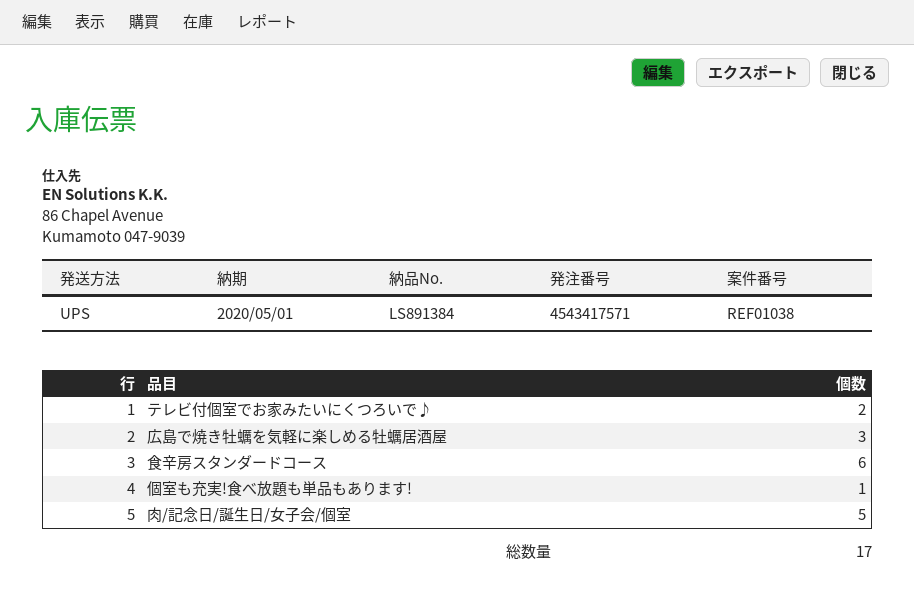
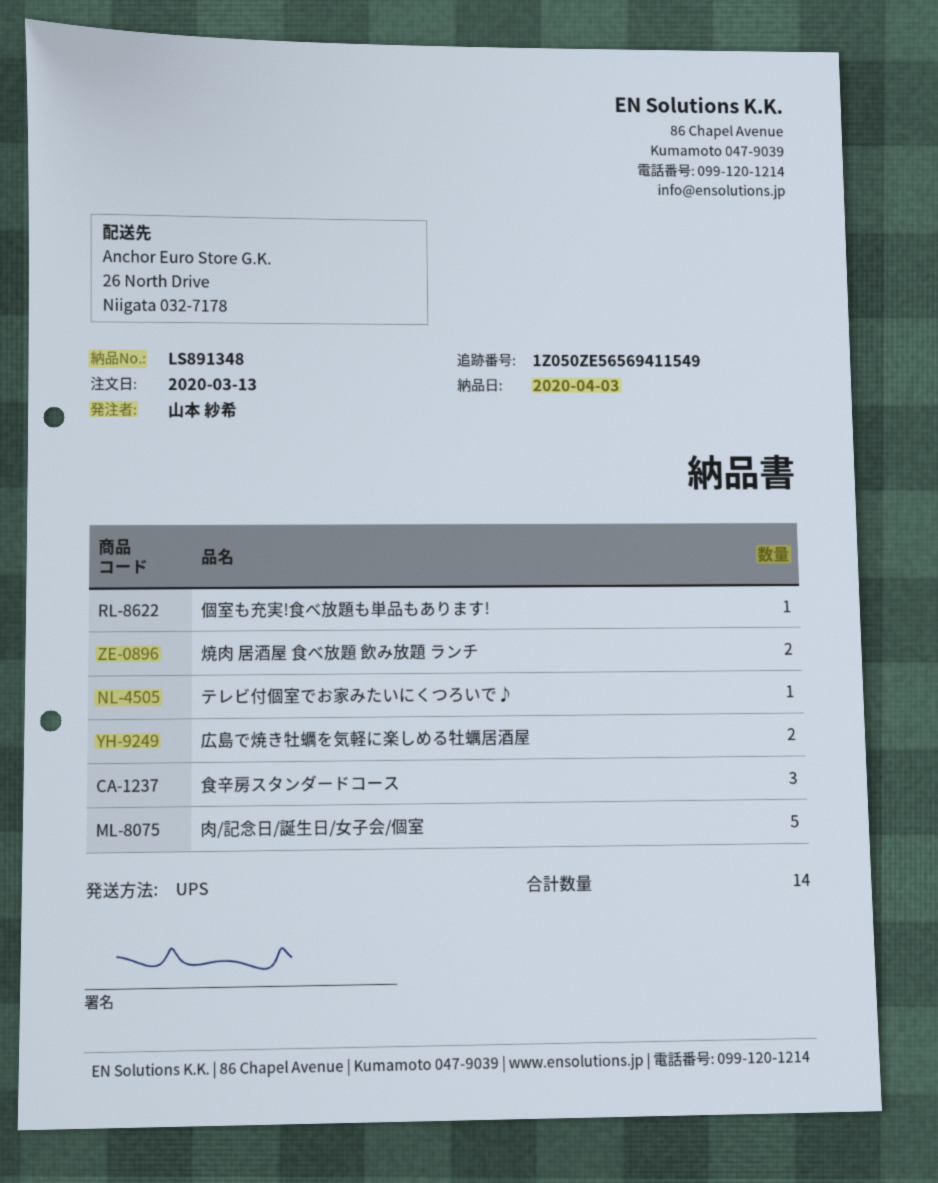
delivery note number: LS891384 -> LS891348
delivery date: 2020-05-01 -> 2020-04-03
テレビ付個室でお家みたいにくつろいで♪: 2 -> 1
広島で焼き牡蠣を気軽に楽しめる牡蠣居酒屋: 3 -> 2
食辛房スタンダードコース: 6 -> 3
焼肉 居酒屋 食べ放題 飲み放題 ランチ: none -> 2
total quantity: 17 -> 14

